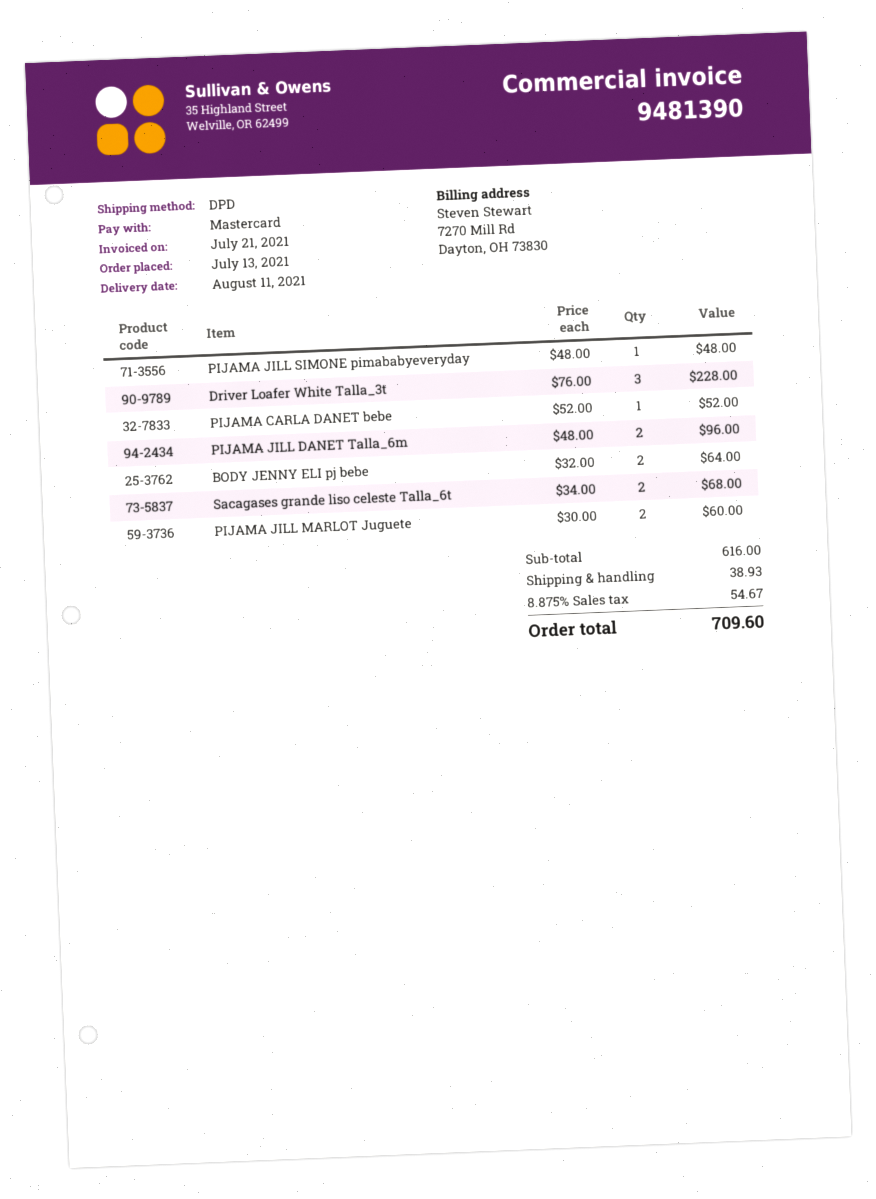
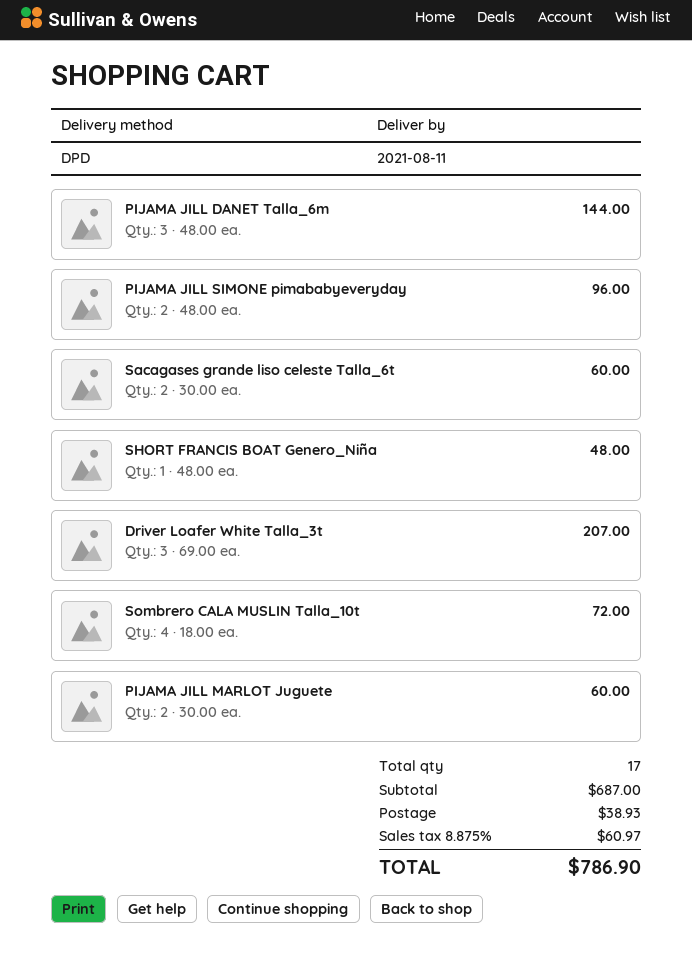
PIJAMA JILL SIMONE pimababyeveryday: 1 x 48.00 = 48.00 -> 2 x 48.00 = 96.00
Driver Loafer White Talla_3t: 3 x 76.00 = 228.00 -> 3 x 69.00 = 207.00
PIJAMA CARLA DANET bebe: 1 x 52.00 = 52.00 -> none
PIJAMA JILL DANET Talla_6m: 2 x 48.00 = 96.00 -> 3 x 48.00 = 144.00
BODY JENNY ELI pj bebe: 2 x 32.00 = 64.00 -> none
Sacagases grande liso celeste Talla_6t: 2 x 34.00 = 68.00 -> 2 x 30.00 = 60.00
SHORT FRANCIS BOAT Genero_Niña: none -> 1 x 48.00 = 48.00
Sombrero CALA MUSLIN Talla_10t: none -> 4 x 18.00 = 72.00
subtotal: 616.00 -> 687.00
tax: 8.875% = 54.67 -> 8.875% = 60.97
total: 709.60 -> 786.90

